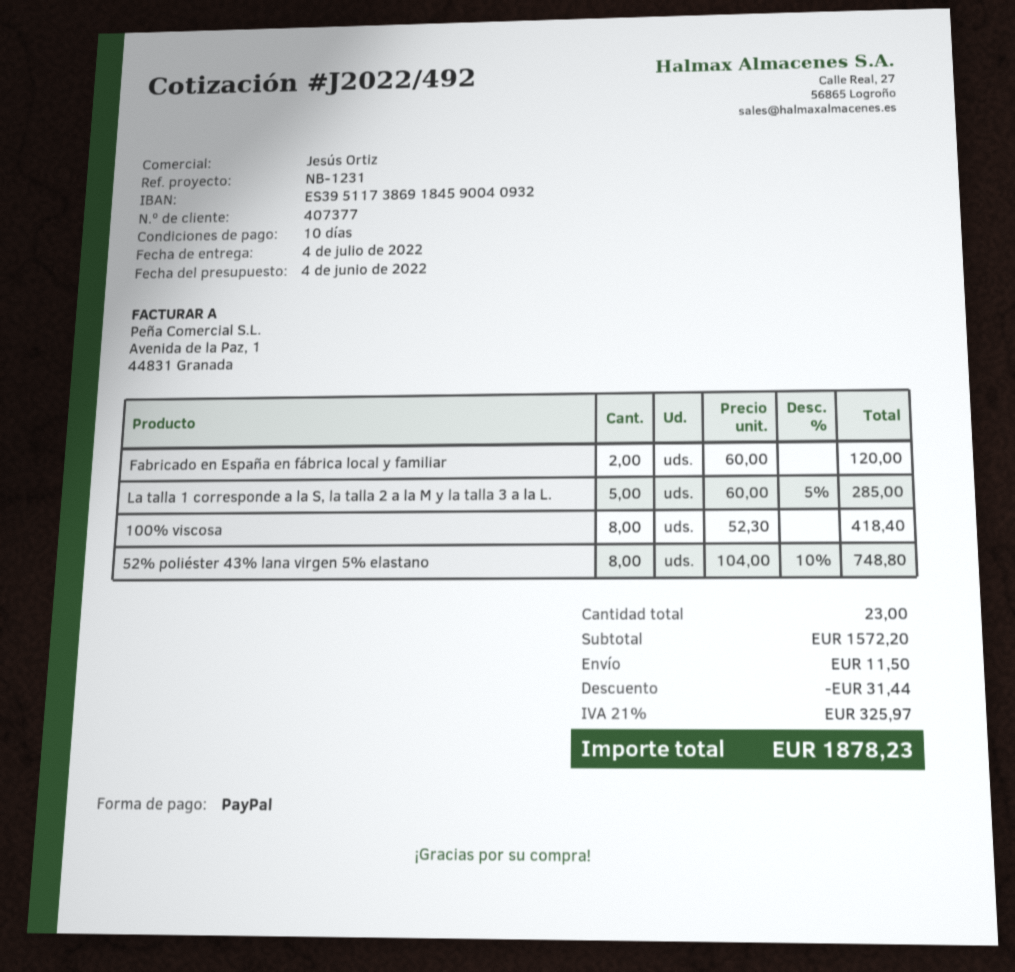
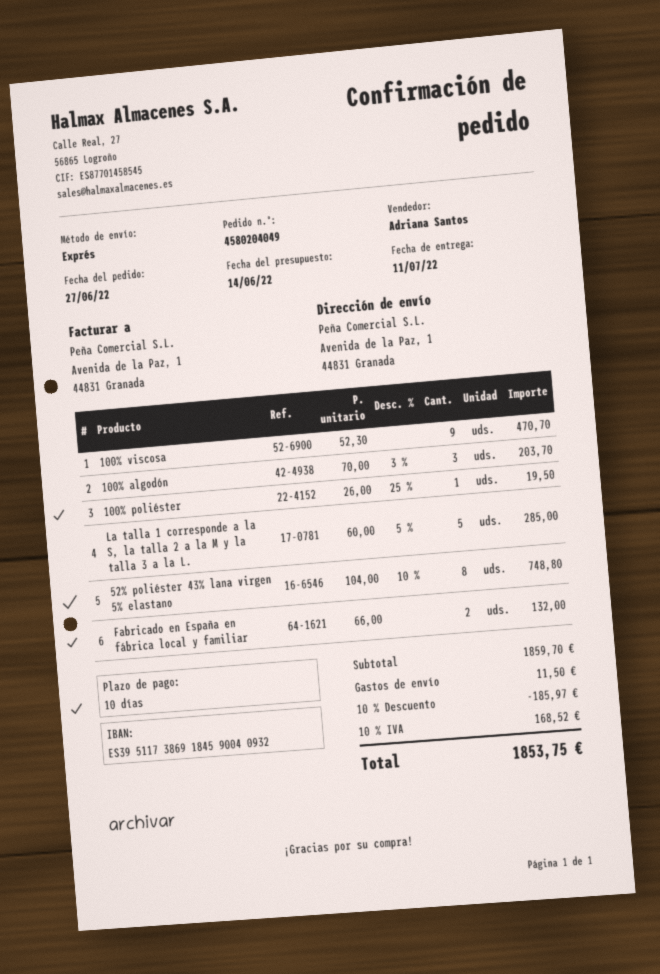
quote date: 2022-06-04 -> 2022-06-14
delivery date: 2022-07-04 -> 2022-07-11
sales rep: Jesús Ortiz -> Adriana Santos
Fabricado en España en fábrica local y familiar: 2 x 60.00 = 120.00 -> 2 x 66.00 = 132.00
100% viscosa: 8 x 52.30 = 418.40 -> 9 x 52.30 = 470.70
100% algodón: none -> 3 x 70.00 - 3% = 203.70
100% poliéster: none -> 1 x 26.00 - 25% = 19.50
subtotal: 1572.20 -> 1859.70
discount: 31.44 -> 185.97
tax: 21% = 325.97 -> 10% = 168.52
total: 1878.23 -> 1853.75

